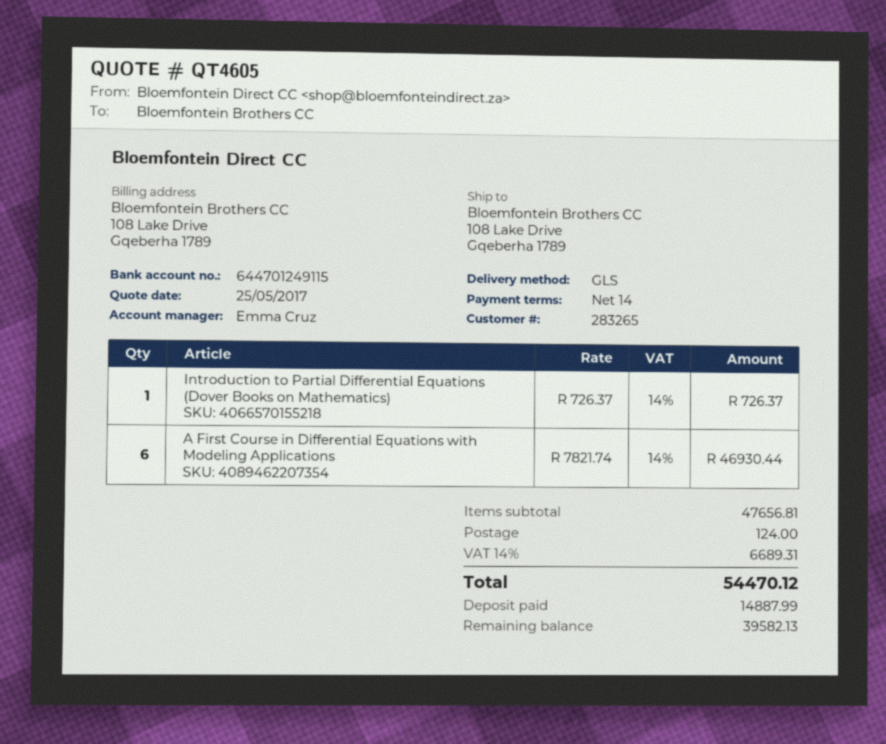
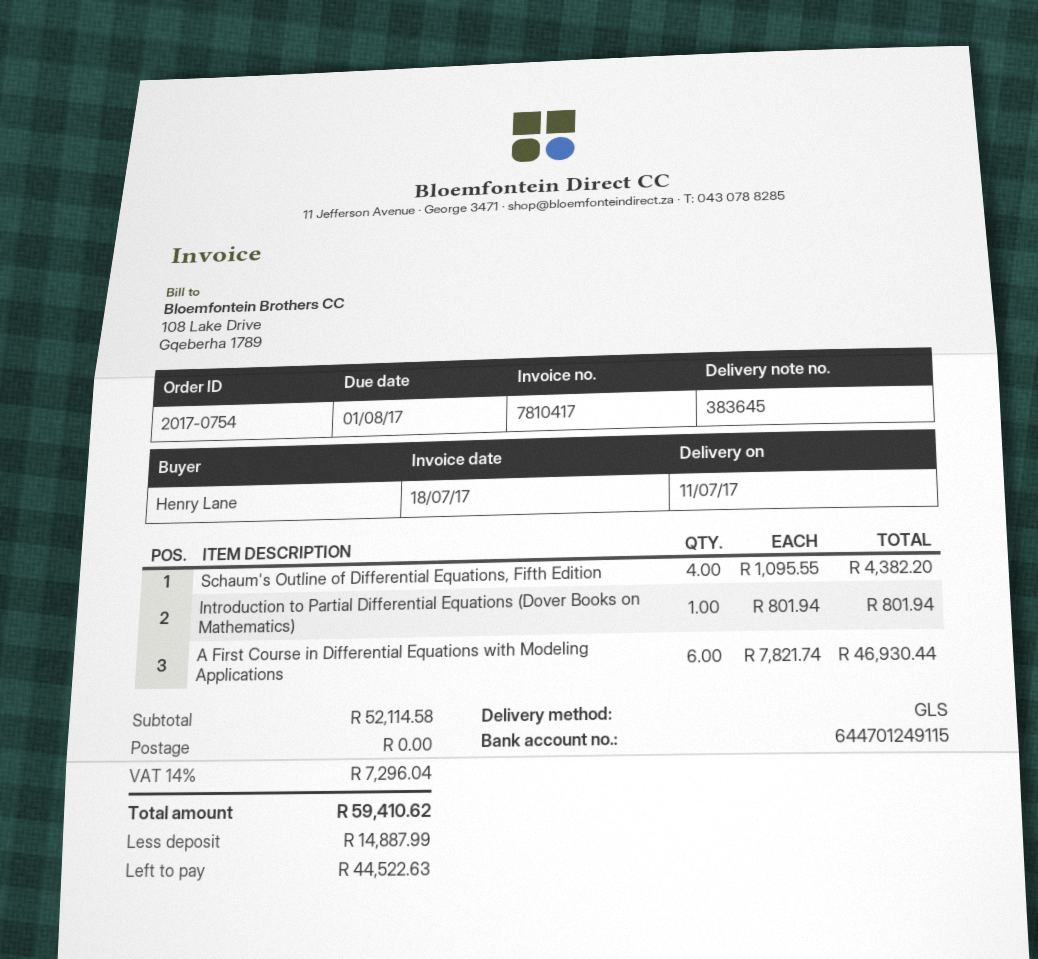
Introduction to Partial Differential Equations (Dover Books on Mathematics): 1 x 726.37 = 726.37 -> 1 x 801.94 = 801.94
Schaum's Outline of Differential Equations, Fifth Edition: none -> 4 x 1095.55 = 4382.20
subtotal: 47656.81 -> 52114.58
shipping: 124.00 -> 0.00
tax: 14% = 6689.31 -> 14% = 7296.04
total: 54470.12 -> 59410.62
balance: 39582.13 -> 44522.63

